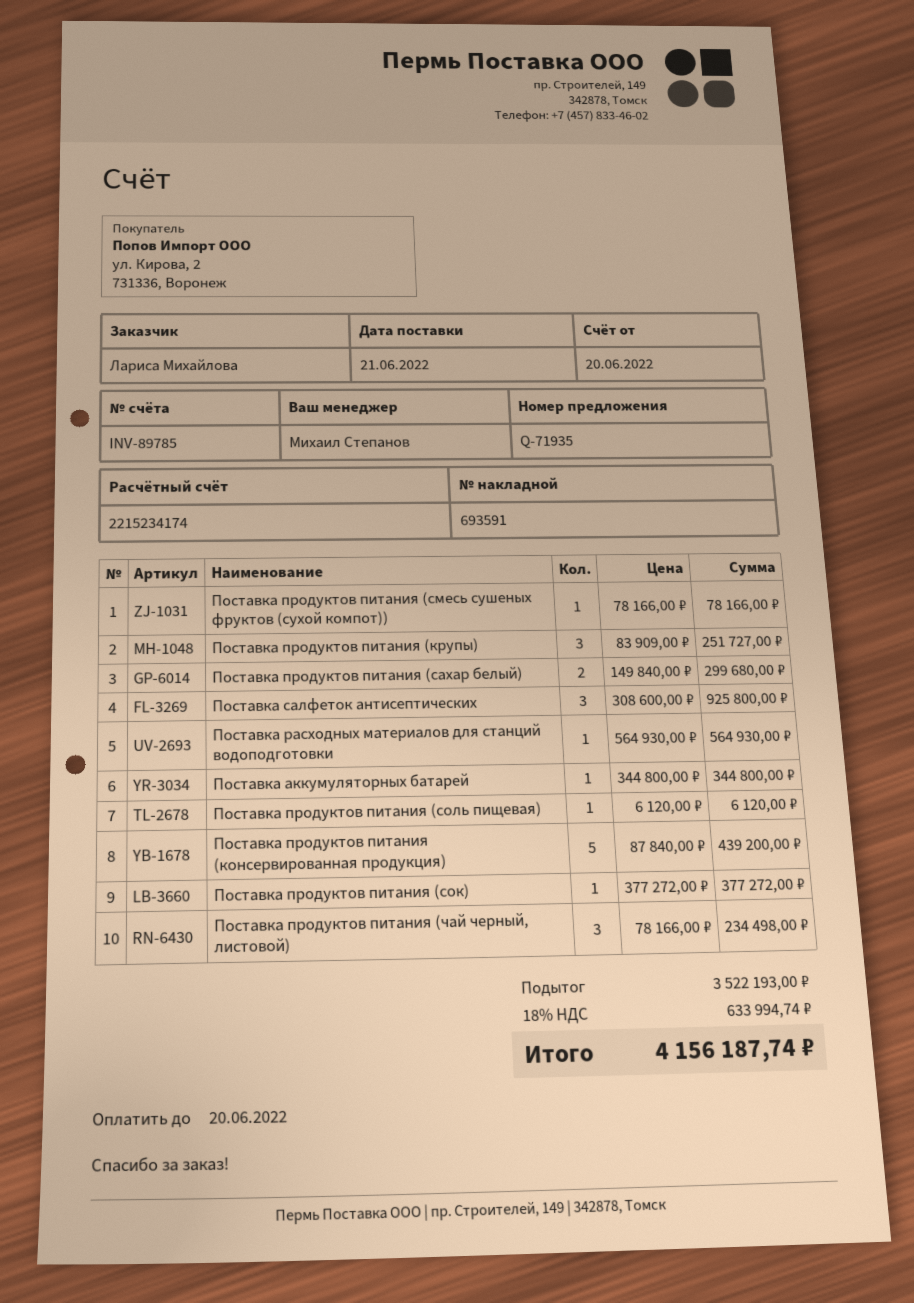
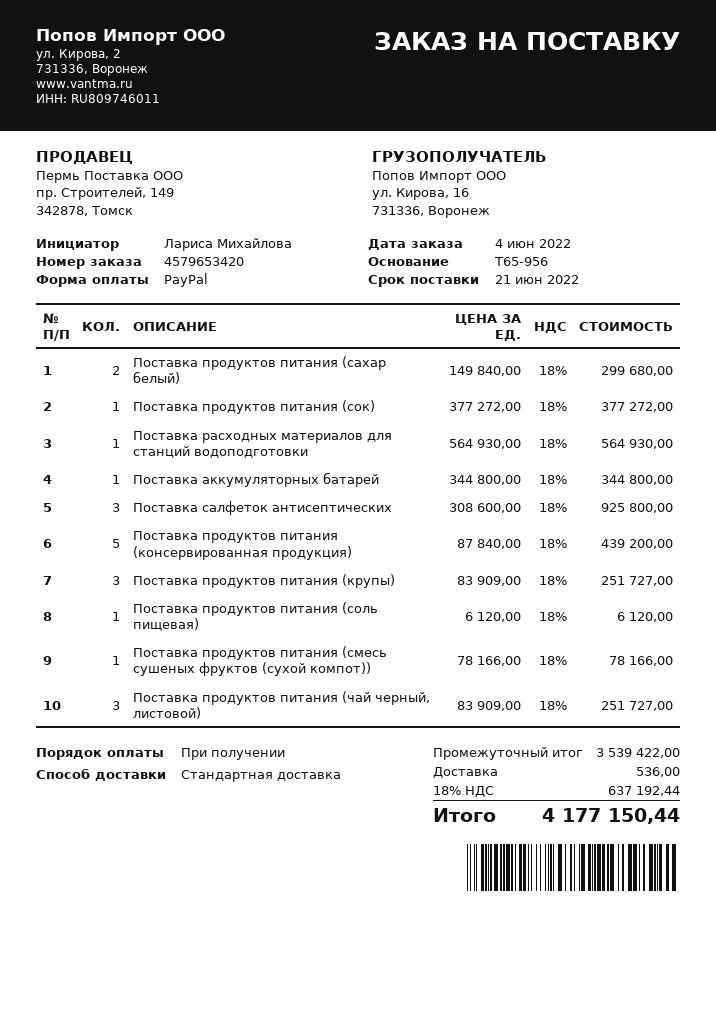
Поставка продуктов питания (чай черный, листовой): 3 x 78166.00 = 234498.00 -> 3 x 83909.00 = 251727.00
subtotal: 3522193.00 -> 3539422.00
shipping: none -> 536.00
tax: 18% = 633994.74 -> 18% = 637192.44
total: 4156187.74 -> 4177150.44

